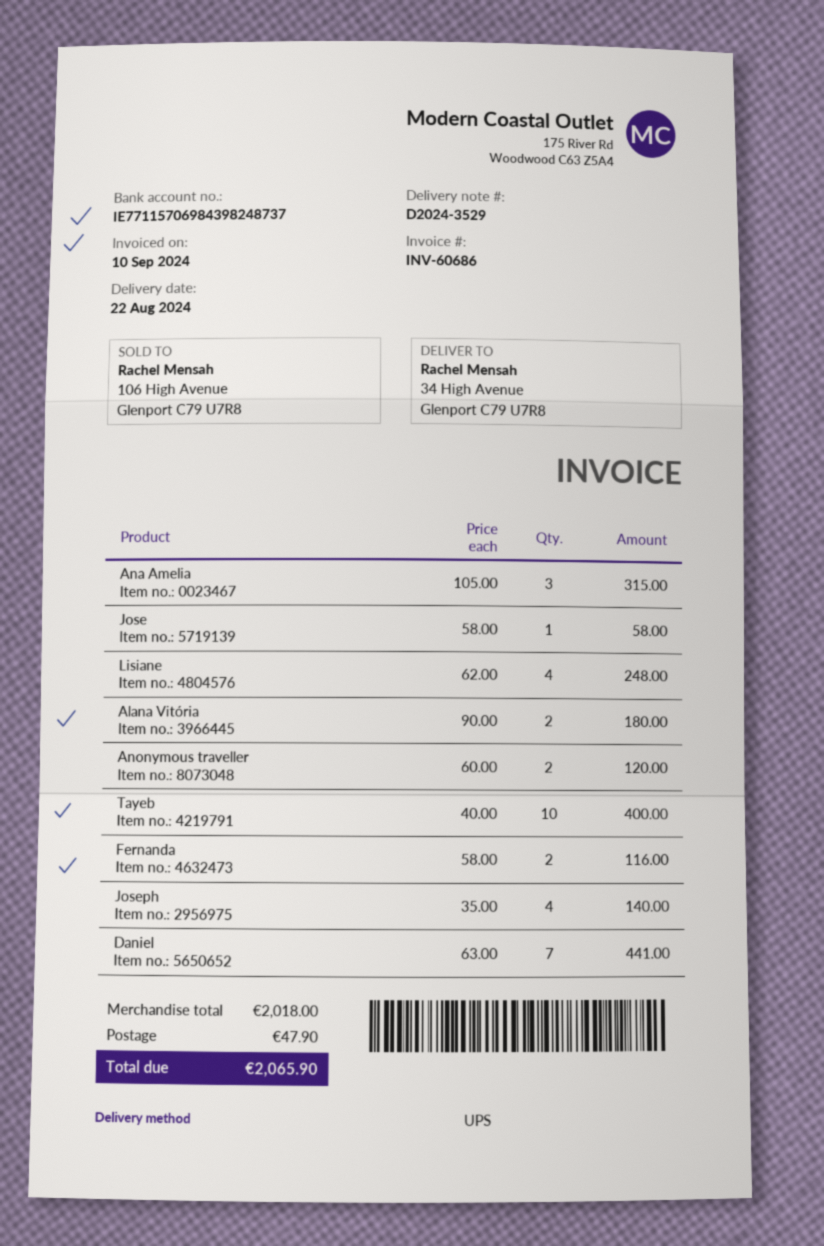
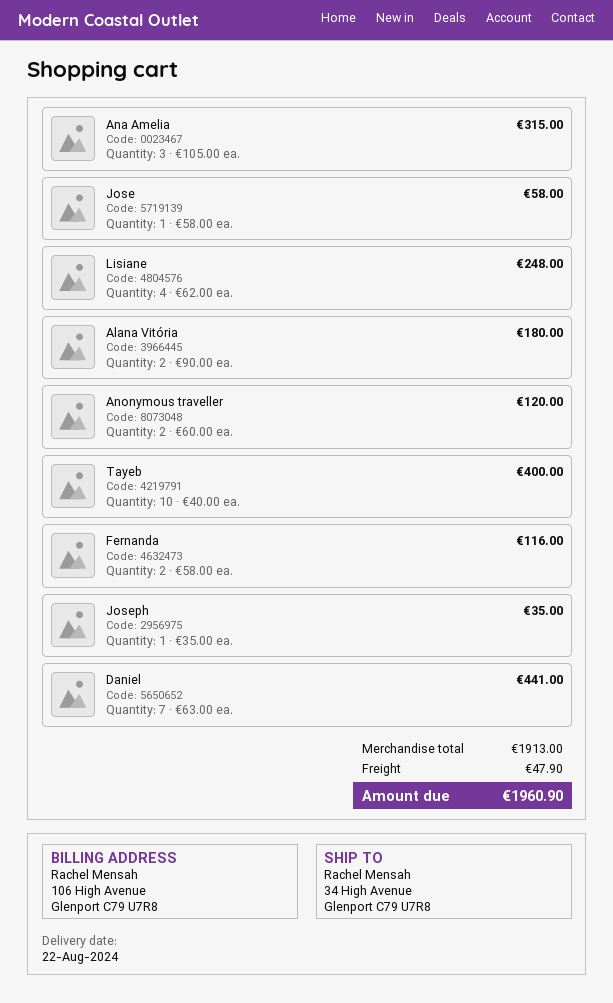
Joseph: 4 x 35.00 = 140.00 -> 1 x 35.00 = 35.00
subtotal: 2018.00 -> 1913.00
total: 2065.90 -> 1960.90

